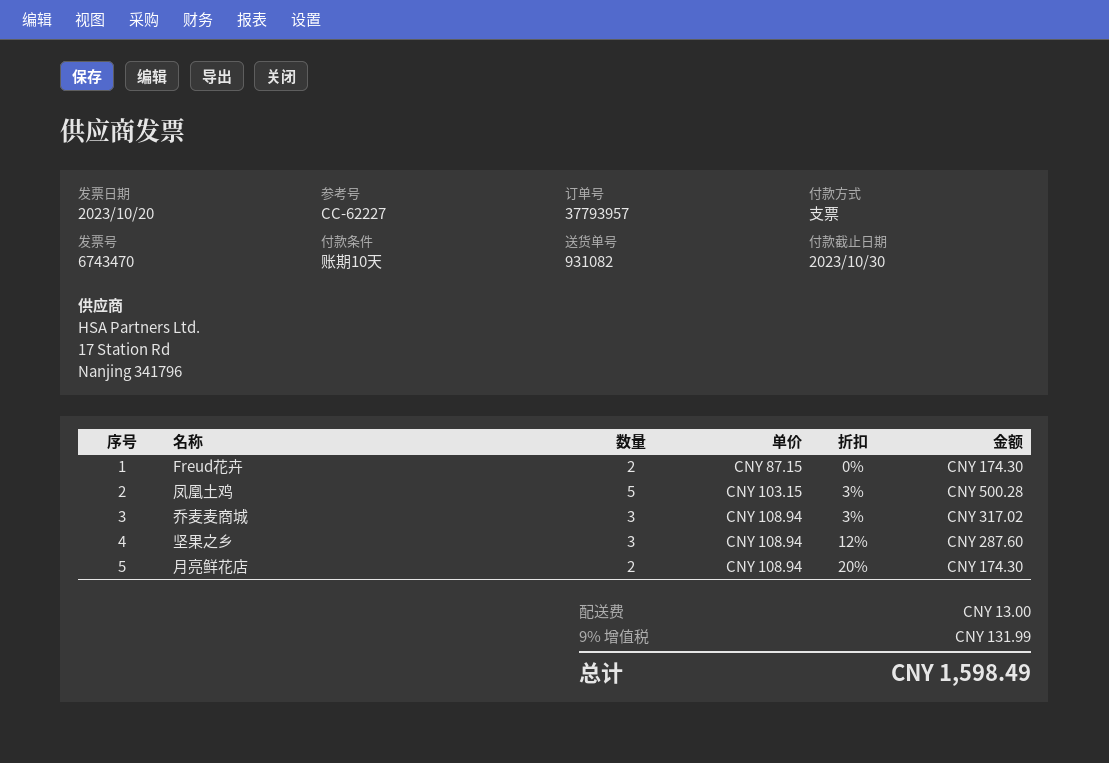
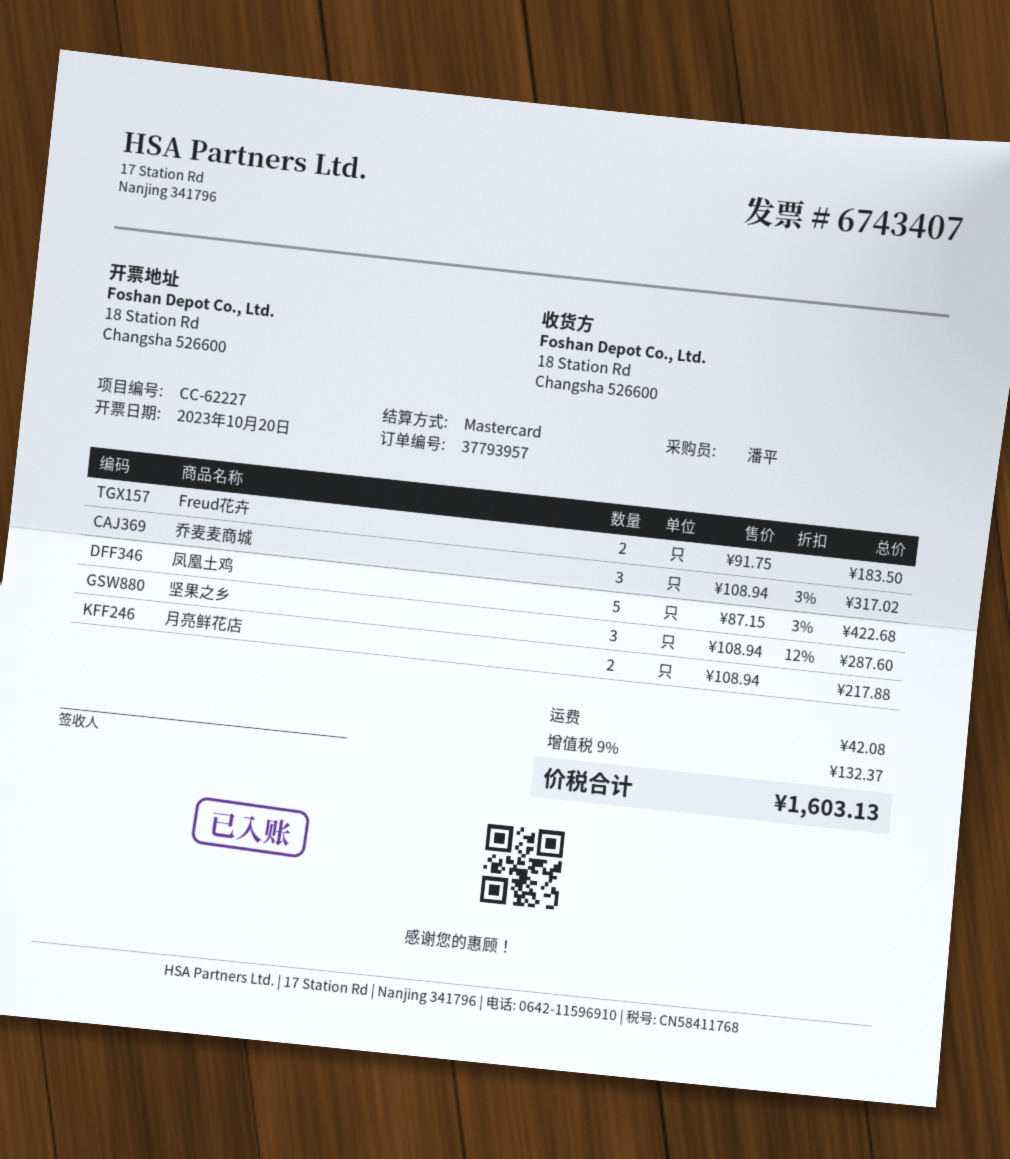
invoice number: 6743470 -> 6743407
payment method: cheque -> Mastercard
Freud花卉: 2 x 87.15 = 174.30 -> 2 x 91.75 = 183.50
凤凰土鸡: 5 x 103.15 - 3% = 500.28 -> 5 x 87.15 - 3% = 422.68
月亮鲜花店: 2 x 108.94 - 20% = 174.30 -> 2 x 108.94 = 217.88
shipping: 13.00 -> 42.08
tax: 9% = 131.99 -> 9% = 132.37
total: 1598.49 -> 1603.13

